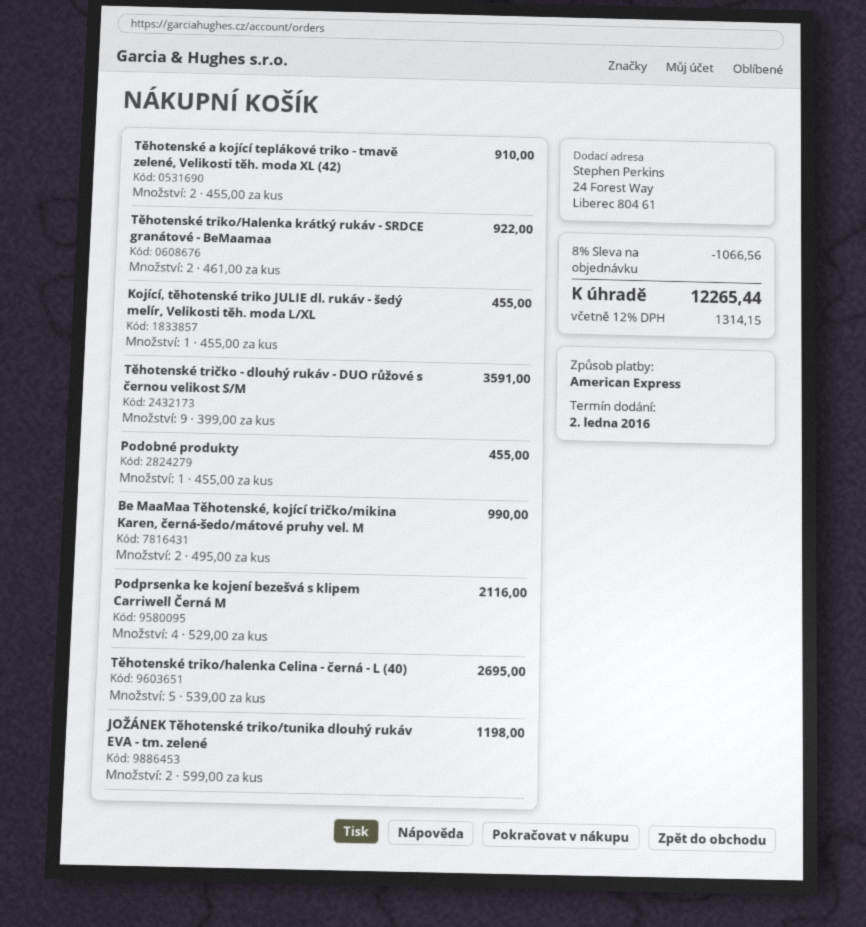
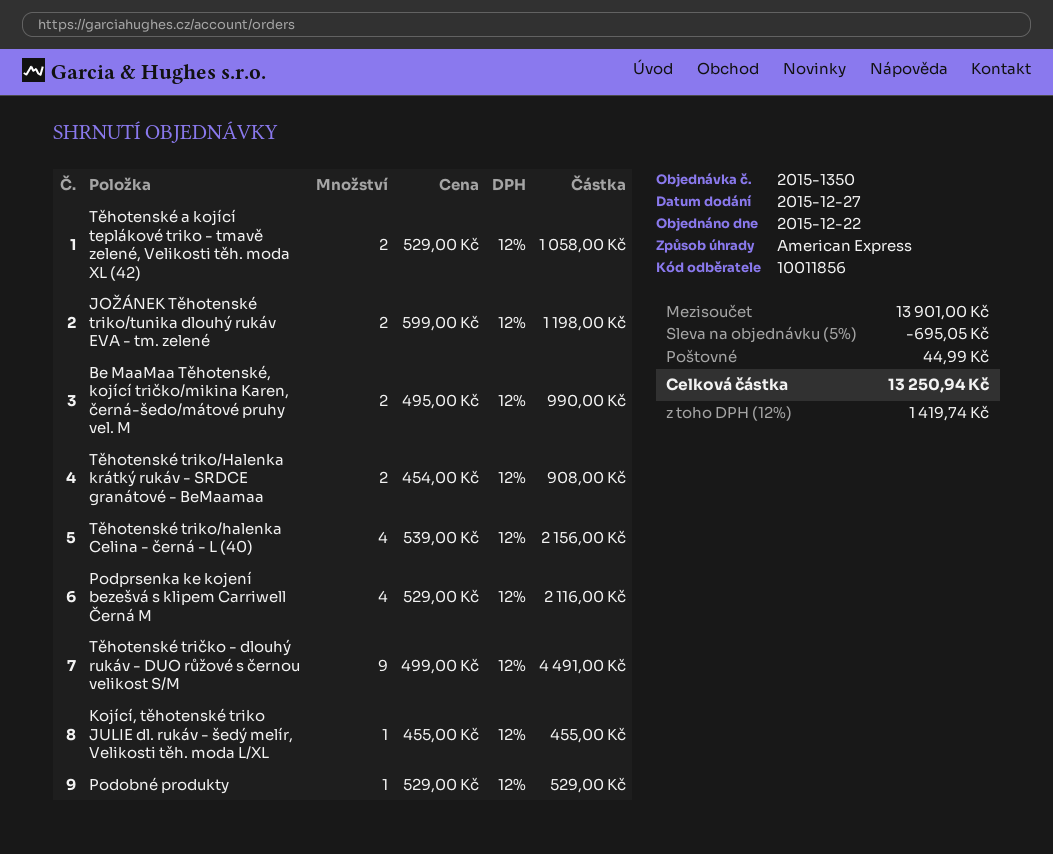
delivery date: 2016-01-02 -> 2015-12-27
Těhotenské a kojící teplákové triko - tmavě zelené, Velikosti těh. moda XL (42): 2 x 455.00 = 910.00 -> 2 x 529.00 = 1058.00
Těhotenské triko/Halenka krátký rukáv - SRDCE granátové - BeMaamaa: 2 x 461.00 = 922.00 -> 2 x 454.00 = 908.00
Těhotenské tričko - dlouhý rukáv - DUO růžové s černou velikost S/M: 9 x 399.00 = 3591.00 -> 9 x 499.00 = 4491.00
Podobné produkty: 1 x 455.00 = 455.00 -> 1 x 529.00 = 529.00
Těhotenské triko/halenka Celina - černá - L (40): 5 x 539.00 = 2695.00 -> 4 x 539.00 = 2156.00
discount: 8% = 1066.56 -> 5% = 695.05
shipping: none -> 44.99
tax: 12% = 1314.15 -> 12% = 1419.74
total: 12265.44 -> 13250.94

